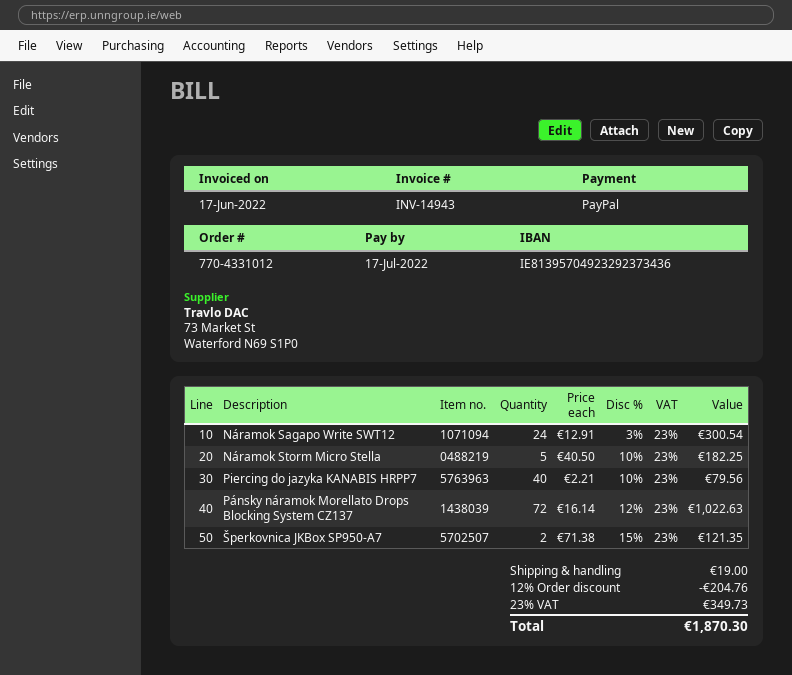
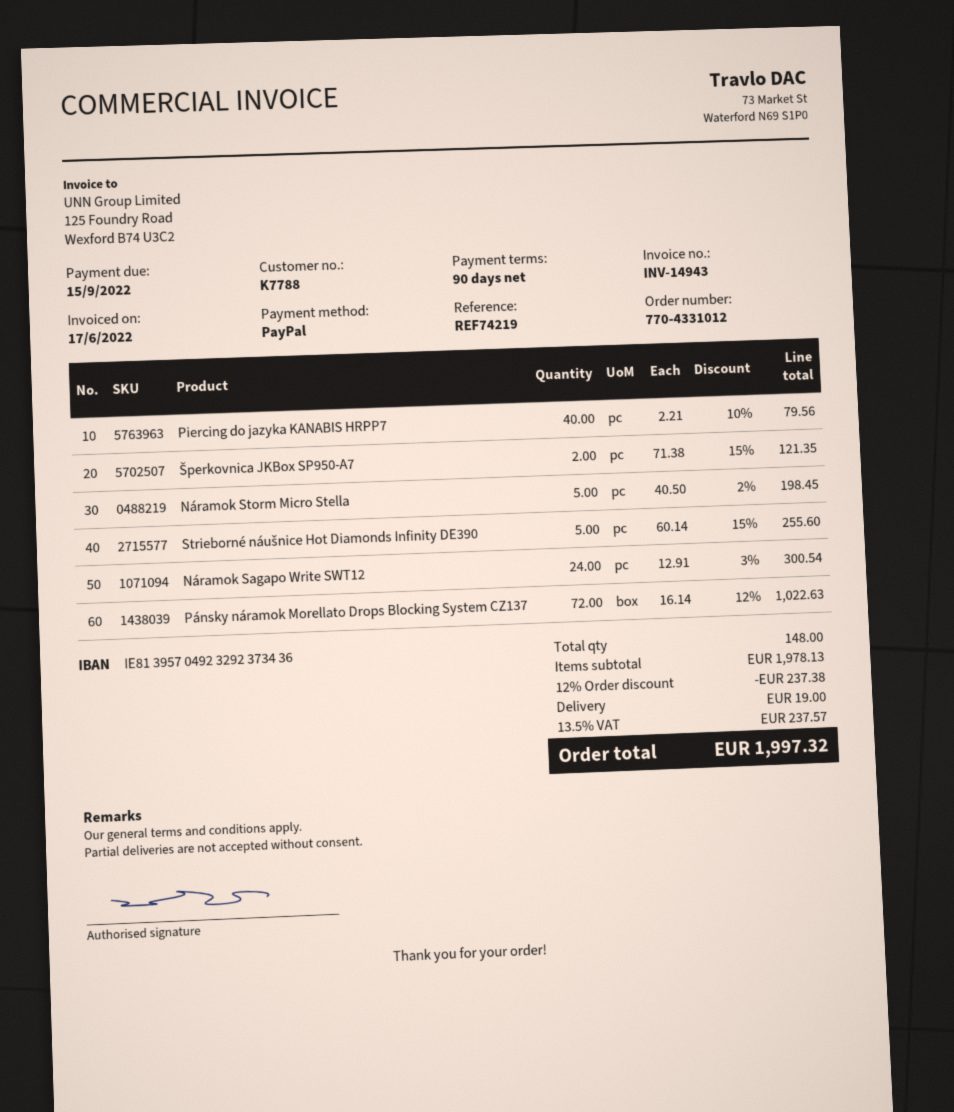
due date: 2022-07-17 -> 2022-09-15
Náramok Storm Micro Stella: 5 x 40.50 - 10% = 182.25 -> 5 x 40.50 - 2% = 198.45
Strieborné náušnice Hot Diamonds Infinity DE390: none -> 5 x 60.14 - 15% = 255.60
discount: 12% = 204.76 -> 12% = 237.38
tax: 23% = 349.73 -> 13.5% = 237.57
total: 1870.30 -> 1997.32

